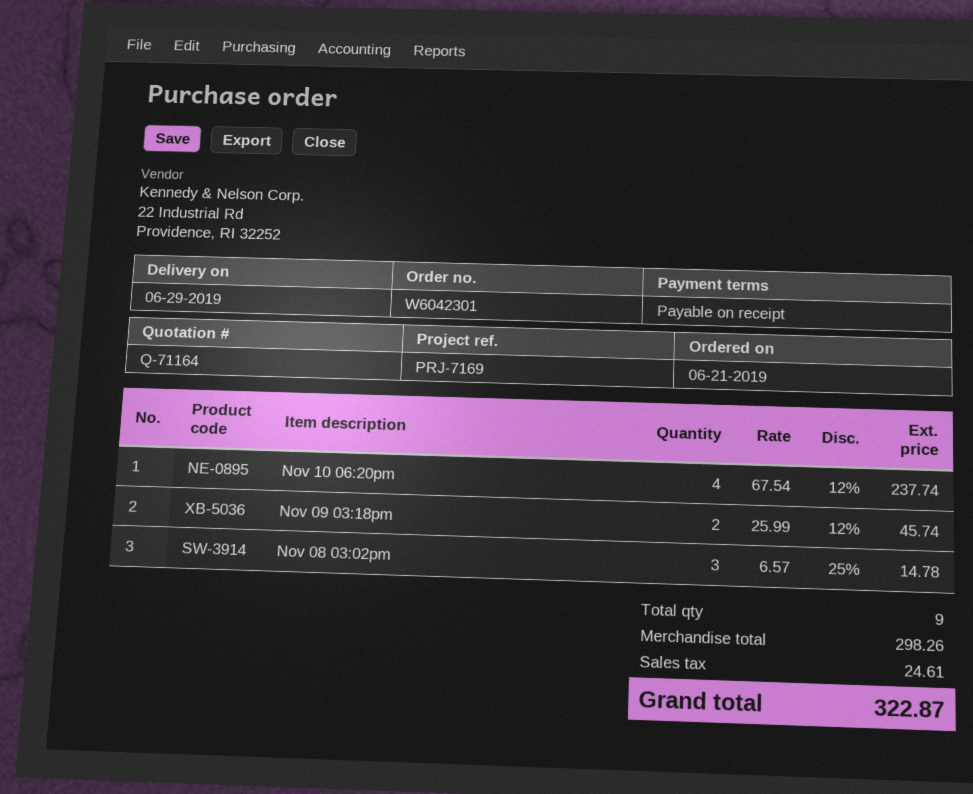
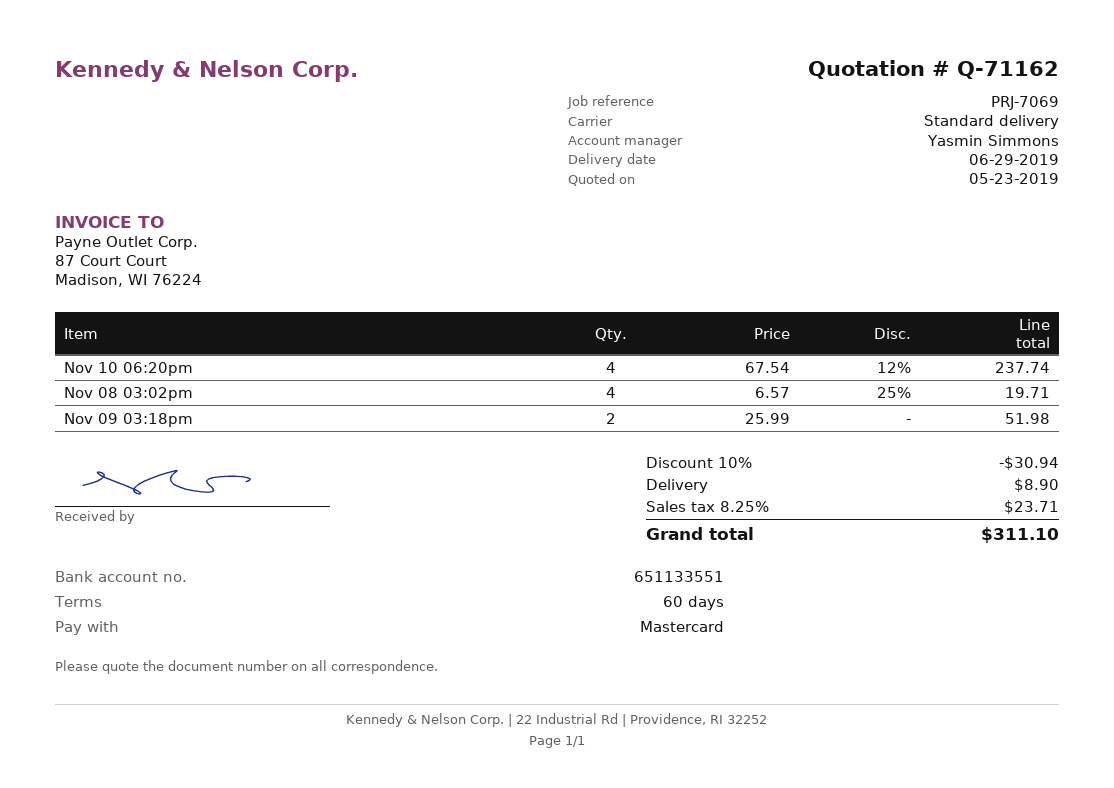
quote number: Q-71164 -> Q-71162
payment terms: on receipt -> 60 days
reference: PRJ-7169 -> PRJ-7069
Nov 09 03:18pm: 2 x 25.99 - 12% = 45.74 -> 2 x 25.99 = 51.98
Nov 08 03:02pm: 3 x 6.57 - 25% = 14.78 -> 4 x 6.57 - 25% = 19.71
discount: none -> 10% = 30.94
shipping: none -> 8.90
tax: 24.61 -> 23.71
total: 322.87 -> 311.10

